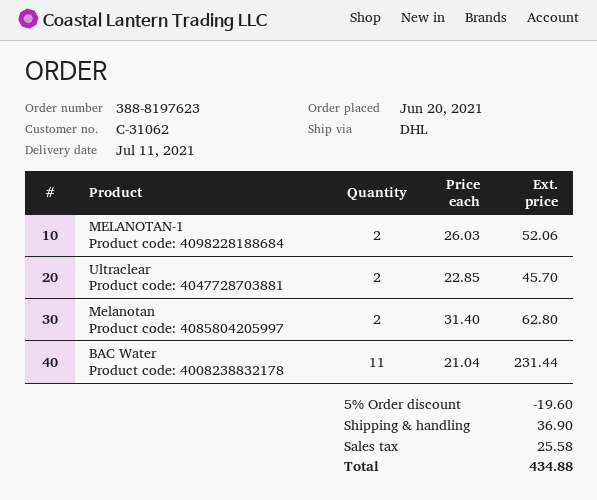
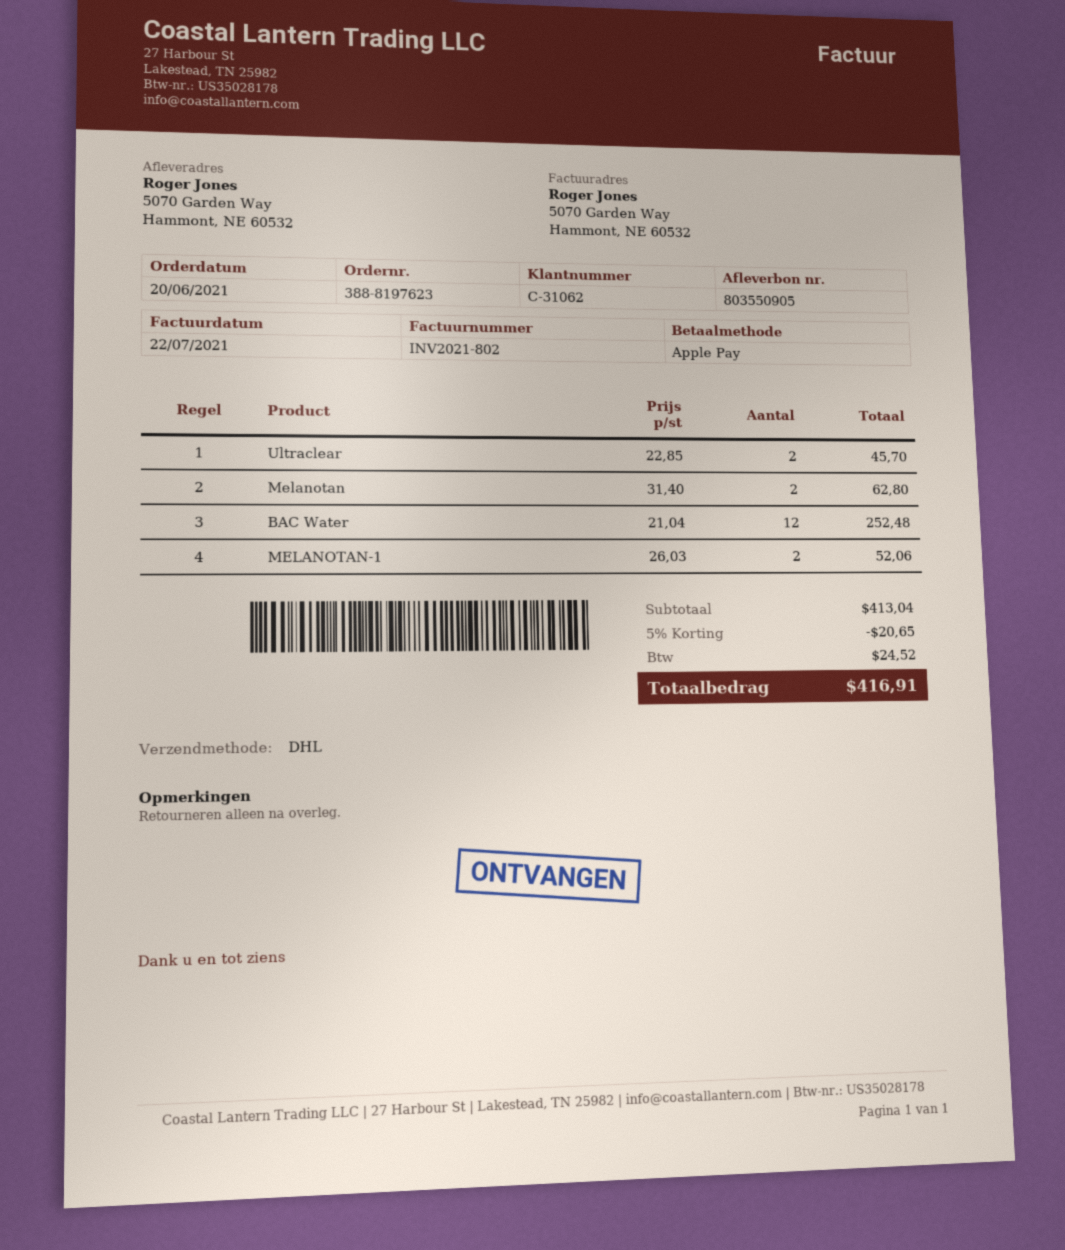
BAC Water: 11 x 21.04 = 231.44 -> 12 x 21.04 = 252.48
discount: 5% = 19.60 -> 5% = 20.65
shipping: 36.90 -> none
tax: 25.58 -> 24.52
total: 434.88 -> 416.91

